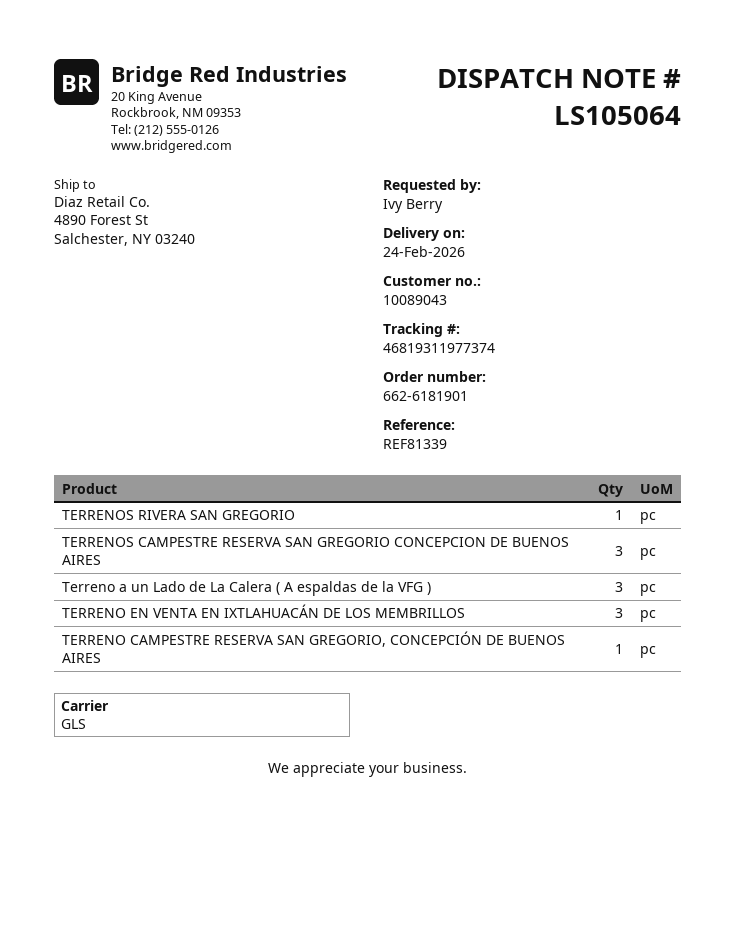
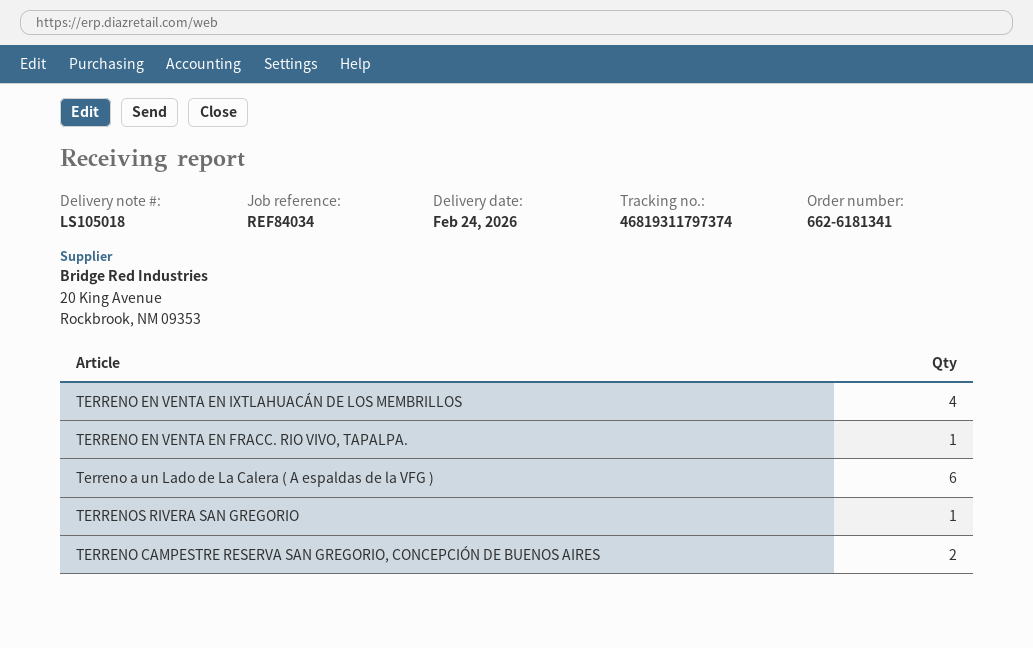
order number: 662-6181901 -> 662-6181341
delivery note number: LS105064 -> LS105018
reference: REF81339 -> REF84034
tracking number: 46819311977374 -> 46819311797374
TERRENOS CAMPESTRE RESERVA SAN GREGORIO CONCEPCION DE BUENOS AIRES: 3 -> none
Terreno a un Lado de La Calera ( A espaldas de la VFG ): 3 -> 6
TERRENO EN VENTA EN IXTLAHUACÁN DE LOS MEMBRILLOS: 3 -> 4
TERRENO CAMPESTRE RESERVA SAN GREGORIO, CONCEPCIÓN DE BUENOS AIRES: 1 -> 2
TERRENO EN VENTA EN FRACC. RIO VIVO, TAPALPA.: none -> 1

